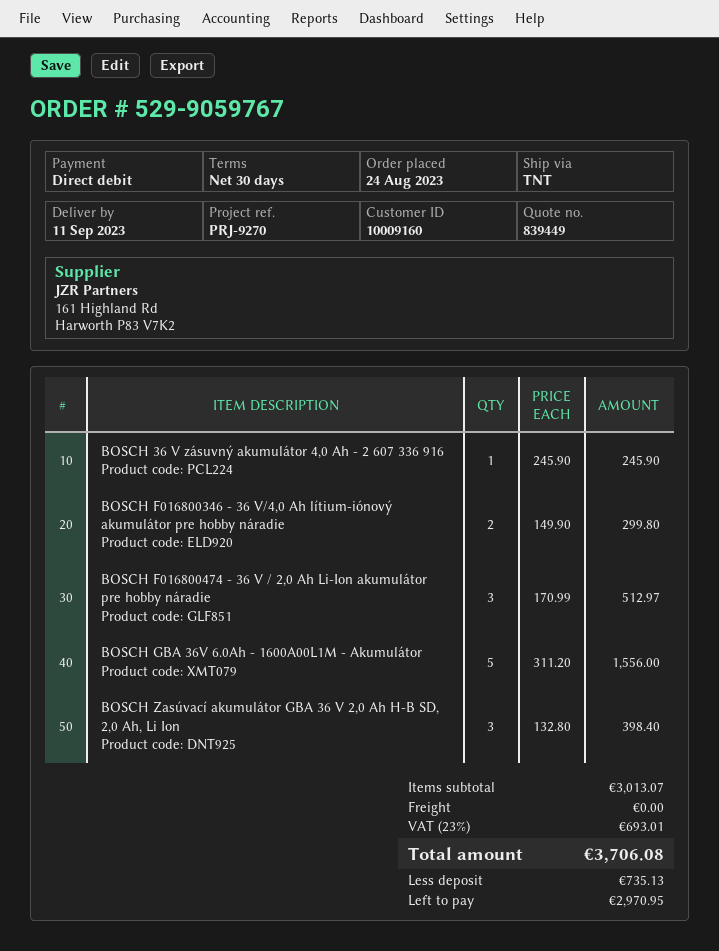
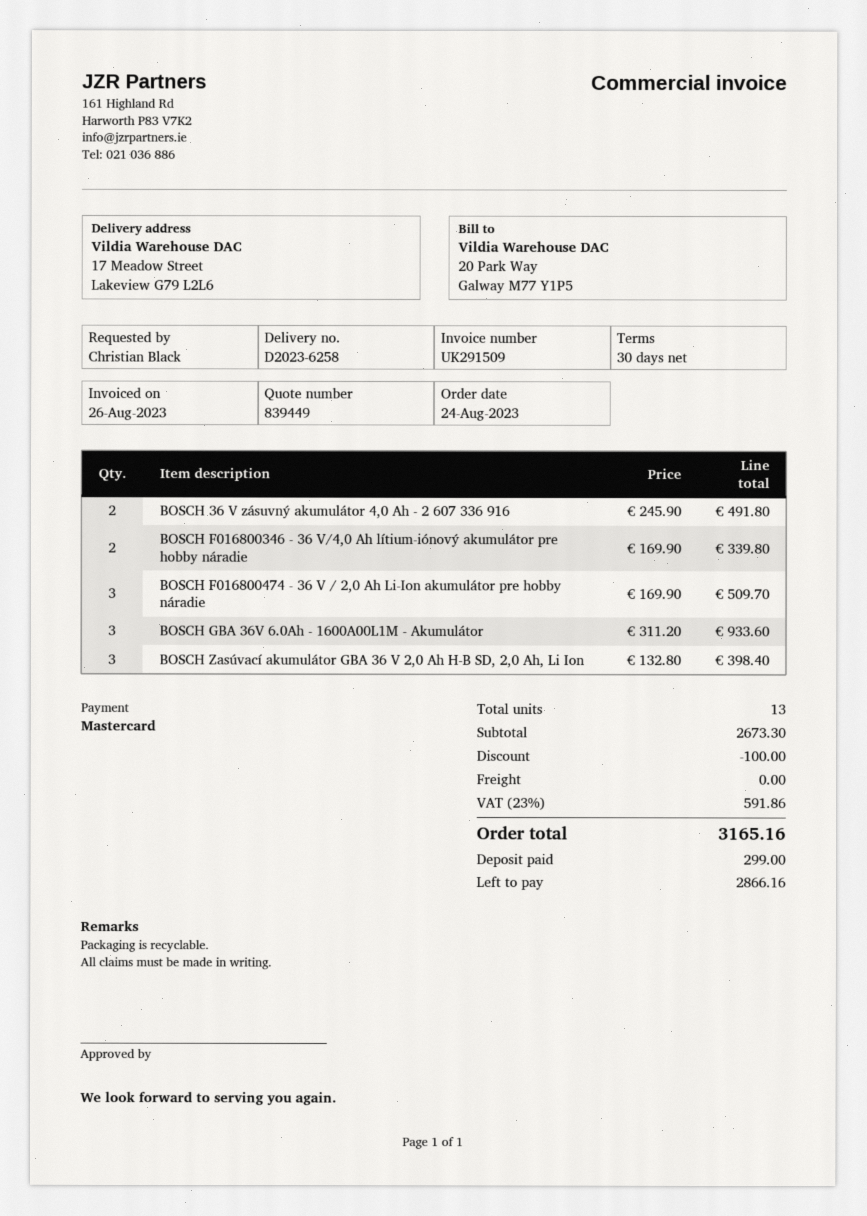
payment method: direct debit -> Mastercard
BOSCH 36 V zásuvný akumulátor 4,0 Ah - 2 607 336 916: 1 x 245.90 = 245.90 -> 2 x 245.90 = 491.80
BOSCH F016800346 - 36 V/4,0 Ah lítium-iónový akumulátor pre hobby náradie: 2 x 149.90 = 299.80 -> 2 x 169.90 = 339.80
BOSCH F016800474 - 36 V / 2,0 Ah Li-Ion akumulátor pre hobby náradie: 3 x 170.99 = 512.97 -> 3 x 169.90 = 509.70
BOSCH GBA 36V 6.0Ah - 1600A00L1M - Akumulátor: 5 x 311.20 = 1556.00 -> 3 x 311.20 = 933.60
subtotal: 3013.07 -> 2673.30
discount: none -> 100.00
tax: 23% = 693.01 -> 23% = 591.86
total: 3706.08 -> 3165.16
deposit: 735.13 -> 299.00
balance: 2970.95 -> 2866.16

